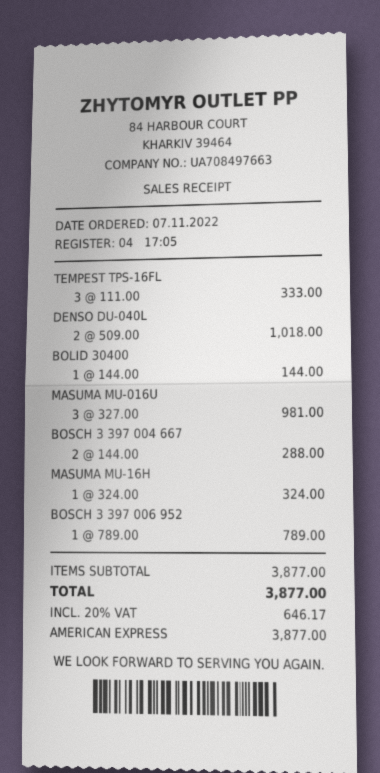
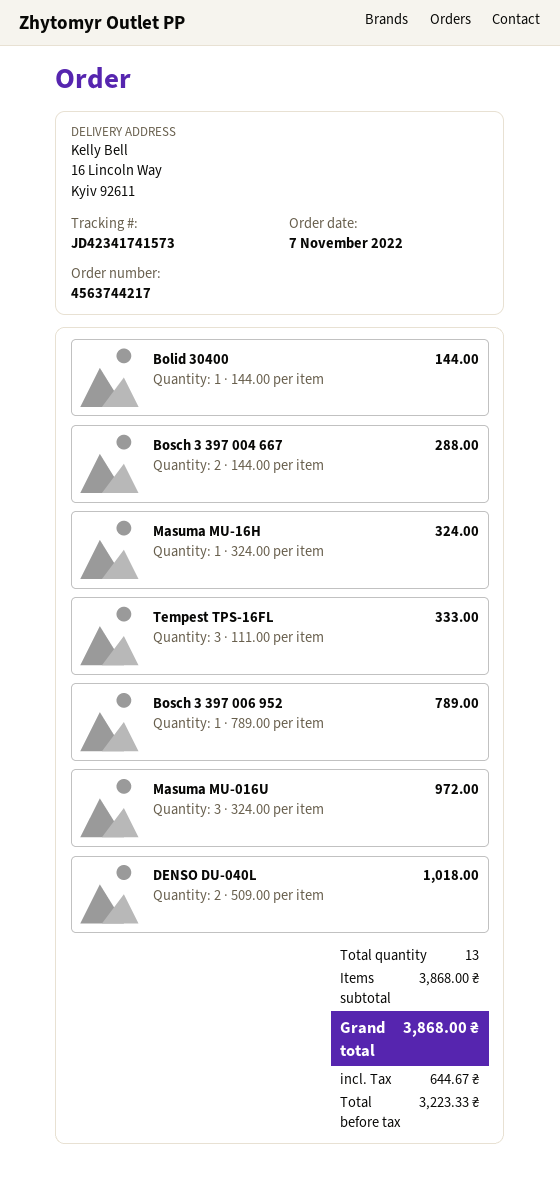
MASUMA MU-016U: 3 x 327.00 = 981.00 -> 3 x 324.00 = 972.00
subtotal: 3877.00 -> 3868.00
tax: 646.17 -> 644.67
total: 3877.00 -> 3868.00

